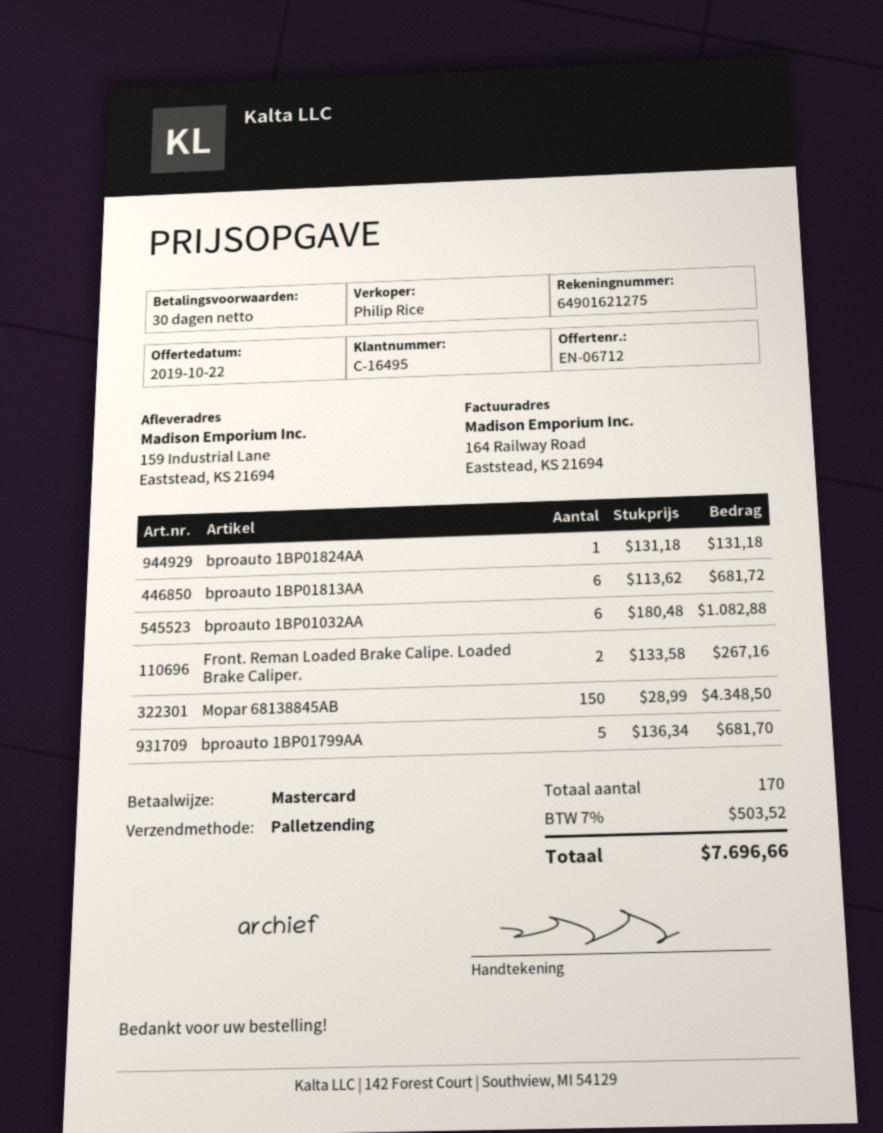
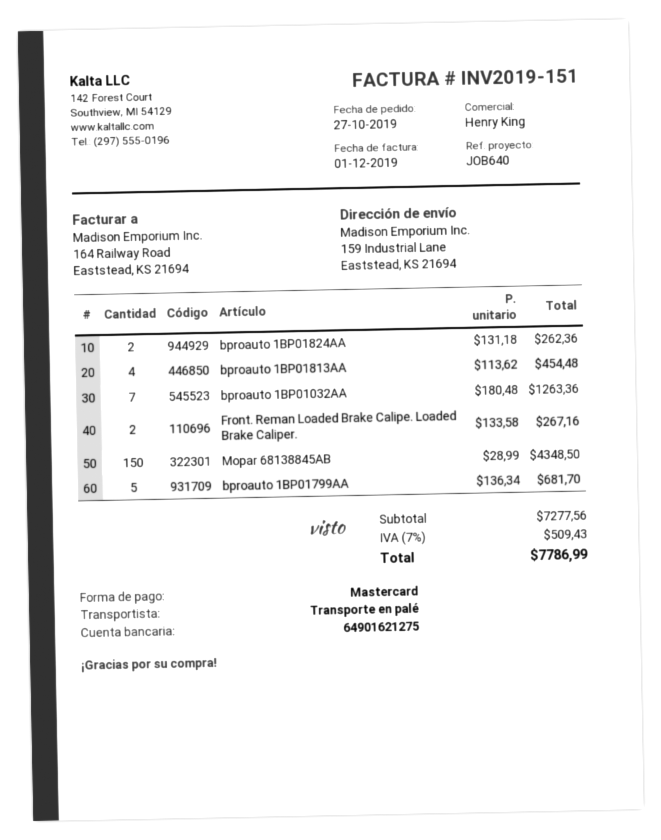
sales rep: Philip Rice -> Henry King
bproauto 1BP01824AA: 1 x 131.18 = 131.18 -> 2 x 131.18 = 262.36
bproauto 1BP01813AA: 6 x 113.62 = 681.72 -> 4 x 113.62 = 454.48
bproauto 1BP01032AA: 6 x 180.48 = 1082.88 -> 7 x 180.48 = 1263.36
tax: 7% = 503.52 -> 7% = 509.43
total: 7696.66 -> 7786.99

